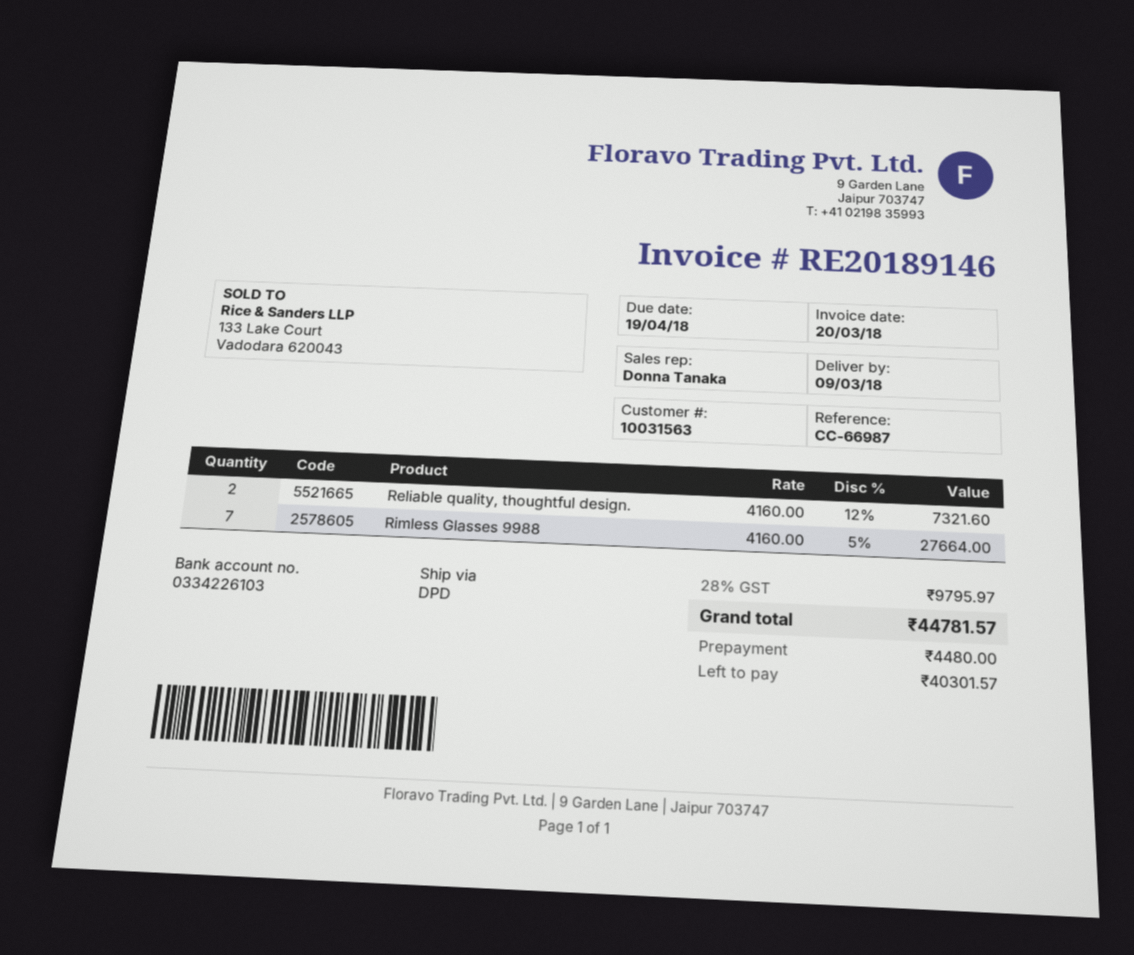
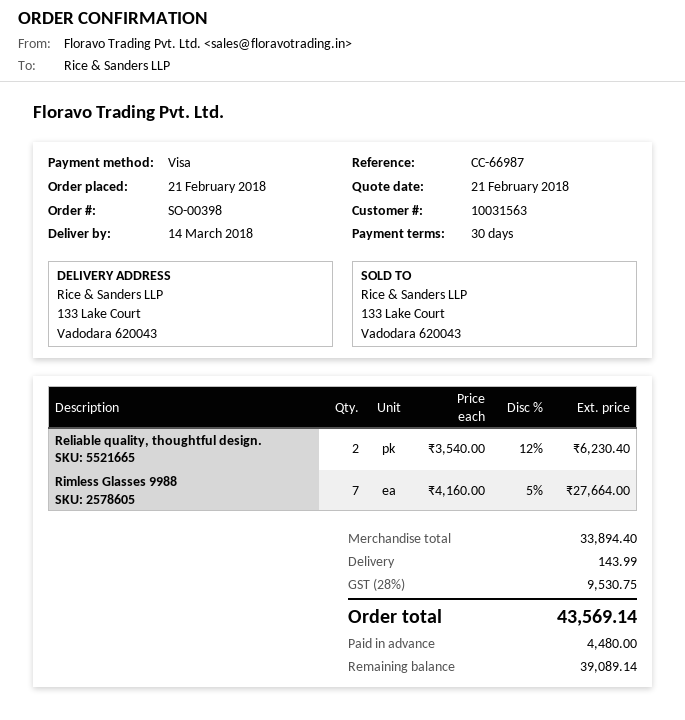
delivery date: 2018-03-09 -> 2018-03-14
Reliable quality, thoughtful design.: 2 x 4160.00 - 12% = 7321.60 -> 2 x 3540.00 - 12% = 6230.40
shipping: none -> 143.99
tax: 28% = 9795.97 -> 28% = 9530.75
total: 44781.57 -> 43569.14
balance: 40301.57 -> 39089.14

